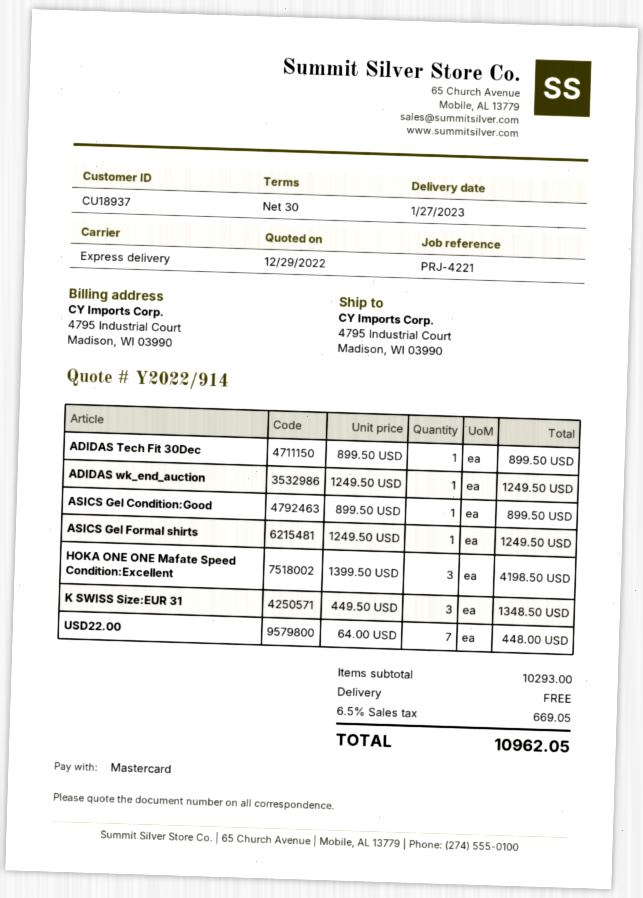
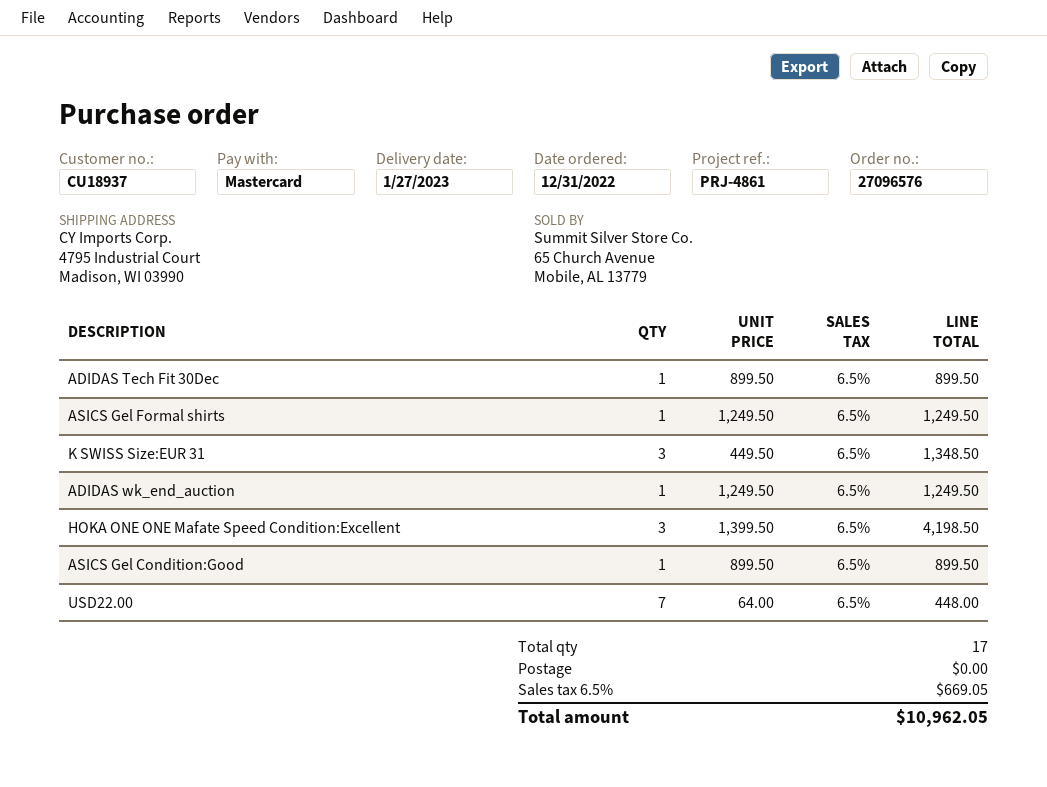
reference: PRJ-4221 -> PRJ-4861

